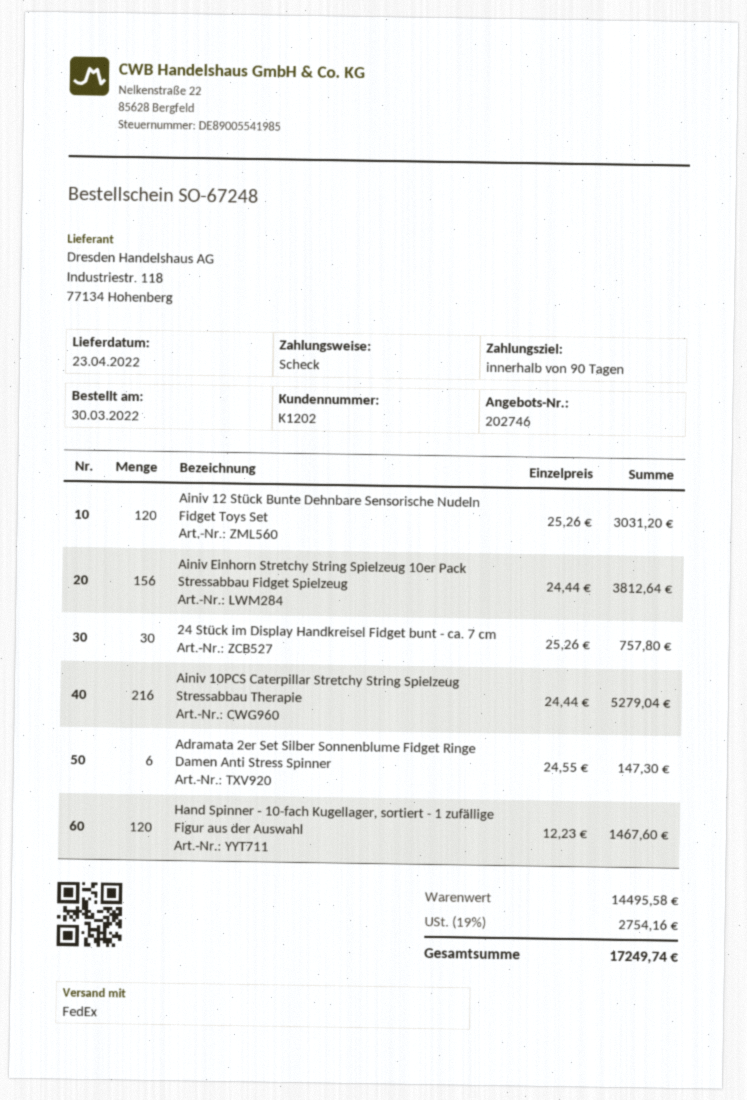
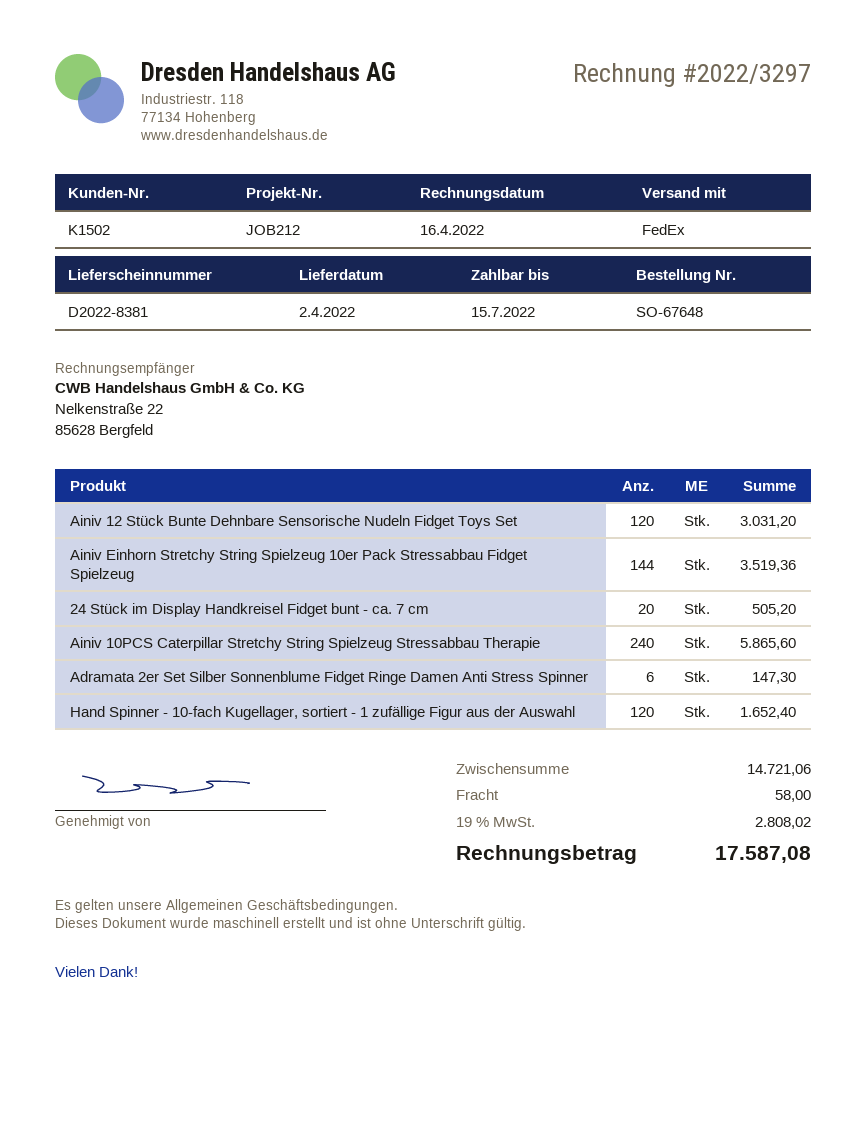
order number: SO-67248 -> SO-67648
delivery date: 2022-04-23 -> 2022-04-02
customer number: K1202 -> K1502
Ainiv Einhorn Stretchy String Spielzeug 10er Pack Stressabbau Fidget Spielzeug: 156 for 3812.64 -> 144 for 3519.36
24 Stück im Display Handkreisel Fidget bunt - ca. 7 cm: 30 for 757.80 -> 20 for 505.20
Ainiv 10PCS Caterpillar Stretchy String Spielzeug Stressabbau Therapie: 216 for 5279.04 -> 240 for 5865.60
Hand Spinner - 10-fach Kugellager, sortiert - 1 zufällige Figur aus der Auswahl: 120 for 1467.60 -> 120 for 1652.40
subtotal: 14495.58 -> 14721.06
shipping: none -> 58.00
tax: 19% = 2754.16 -> 19% = 2808.02
total: 17249.74 -> 17587.08

